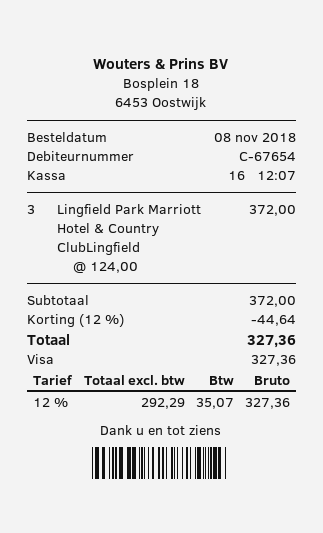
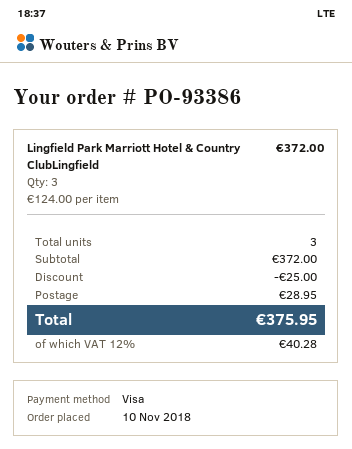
order date: 2018-11-08 -> 2018-11-10
discount: 44.64 -> 25.00
shipping: none -> 28.95
tax: 12% = 35.07 -> 12% = 40.28
total: 327.36 -> 375.95

